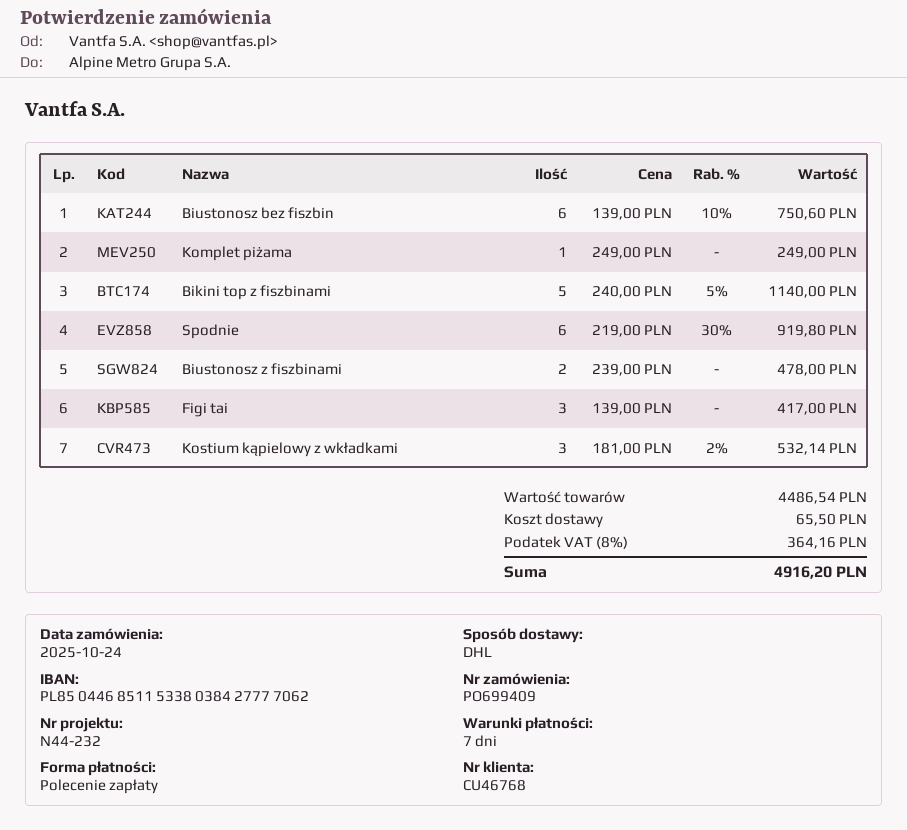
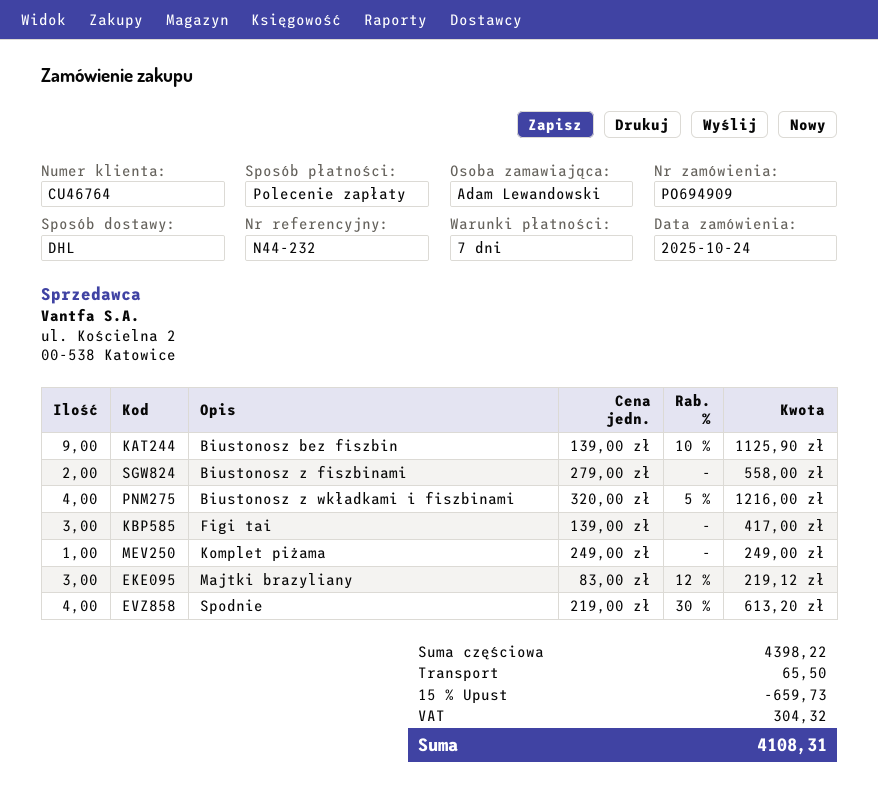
order number: PO699409 -> PO694909
customer number: CU46768 -> CU46764
Biustonosz bez fiszbin: 6 x 139.00 - 10% = 750.60 -> 9 x 139.00 - 10% = 1125.90
Bikini top z fiszbinami: 5 x 240.00 - 5% = 1140.00 -> none
Spodnie: 6 x 219.00 - 30% = 919.80 -> 4 x 219.00 - 30% = 613.20
Biustonosz z fiszbinami: 2 x 239.00 = 478.00 -> 2 x 279.00 = 558.00
Kostium kąpielowy z wkładkami: 3 x 181.00 - 2% = 532.14 -> none
Biustonosz z wkładkami i fiszbinami: none -> 4 x 320.00 - 5% = 1216.00
Majtki brazyliany: none -> 3 x 83.00 - 12% = 219.12
subtotal: 4486.54 -> 4398.22
discount: none -> 15% = 659.73
tax: 364.16 -> 304.32
total: 4916.20 -> 4108.31

